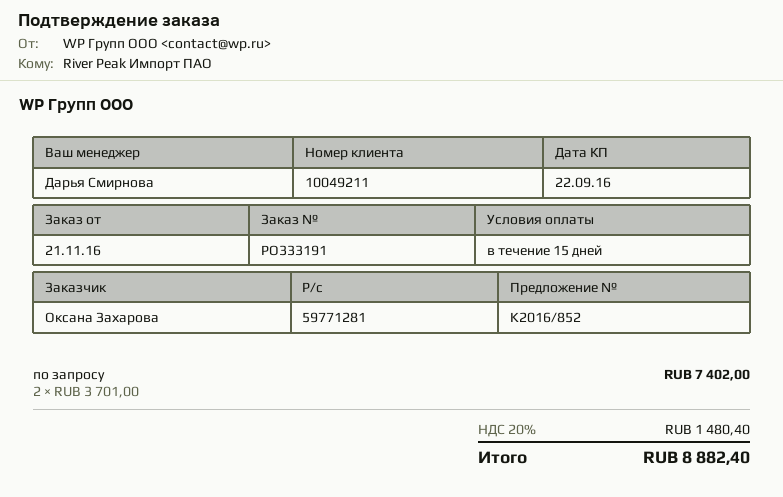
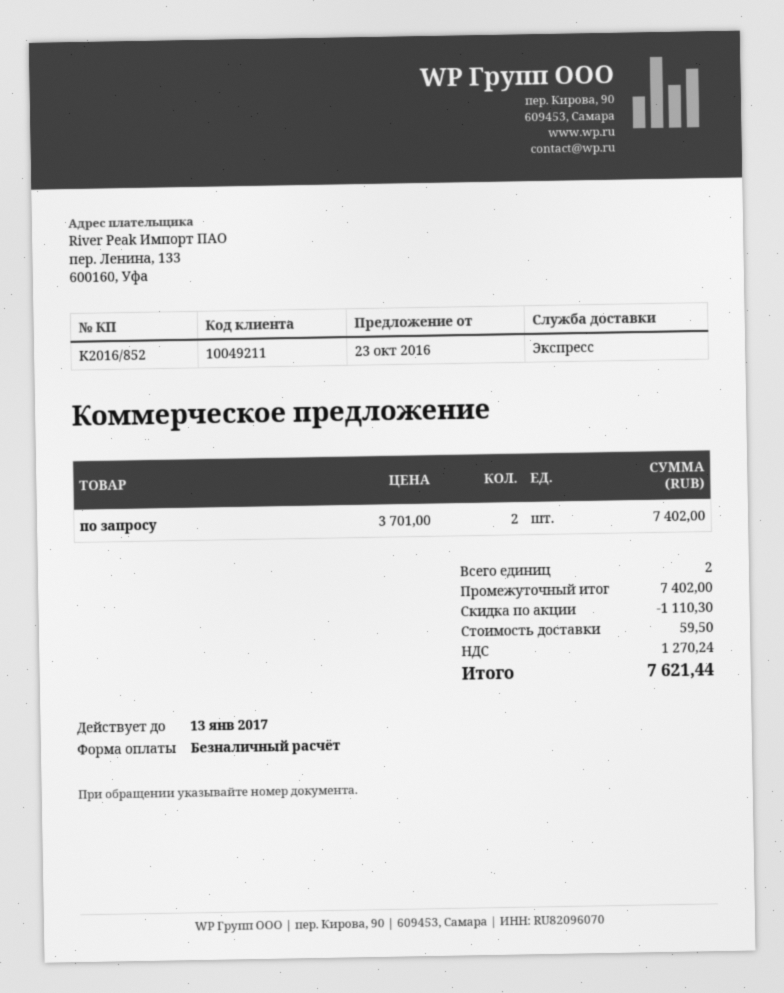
quote date: 2016-09-22 -> 2016-10-23
discount: none -> 1110.30
shipping: none -> 59.50
tax: 1480.40 -> 1270.24
total: 8882.40 -> 7621.44

